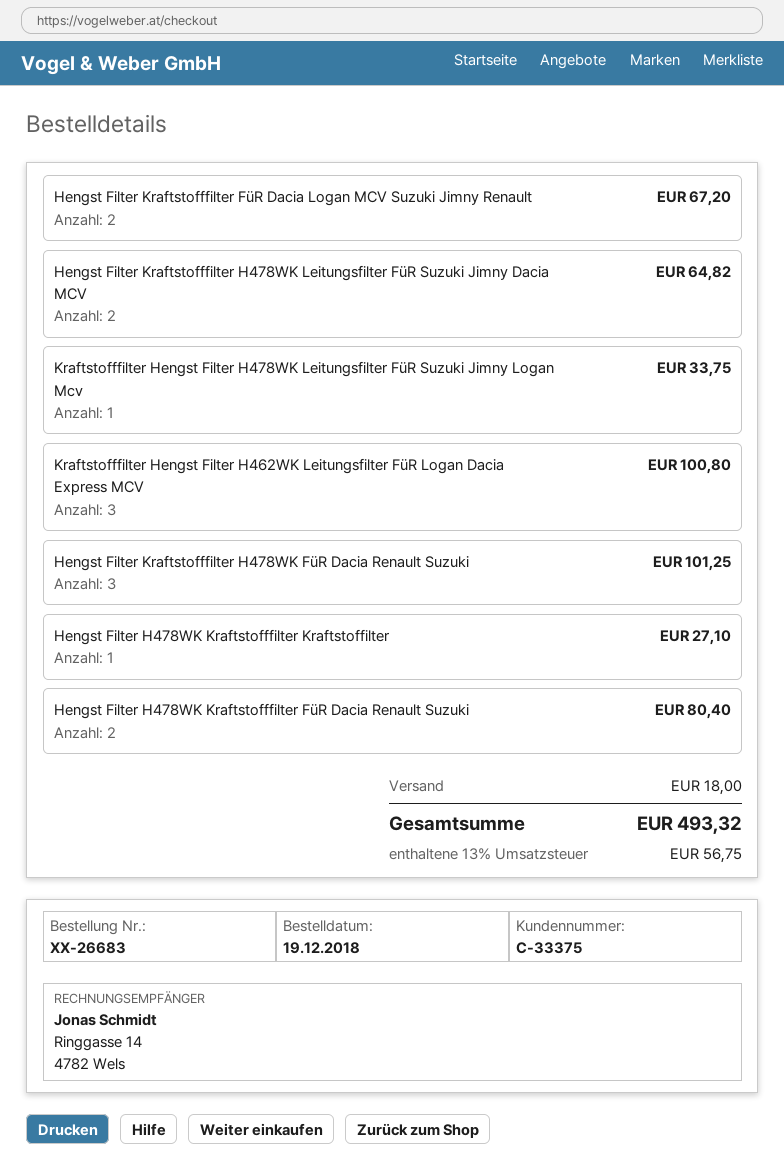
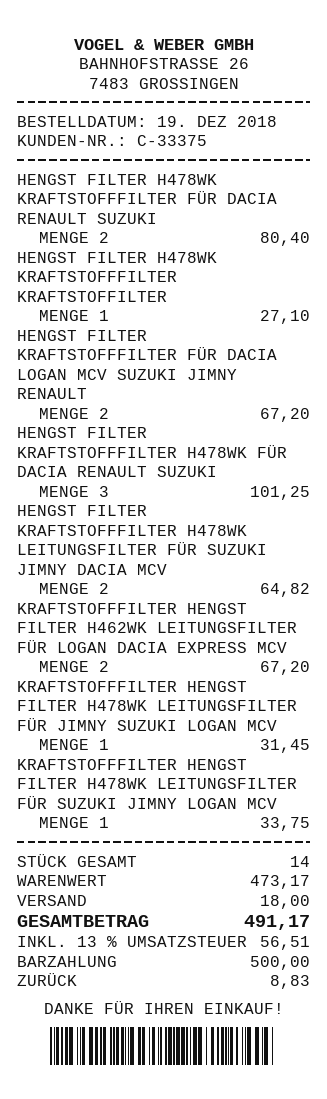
Kraftstofffilter Hengst Filter H462WK Leitungsfilter FüR Logan Dacia Express MCV: 3 for 100.80 -> 2 for 67.20
KRAFTSTOFFFILTER HENGST FILTER H478WK LEITUNGSFILTER FÜR JIMNY SUZUKI LOGAN MCV: none -> 1 for 31.45
tax: 13% = 56.75 -> 13% = 56.51
total: 493.32 -> 491.17

